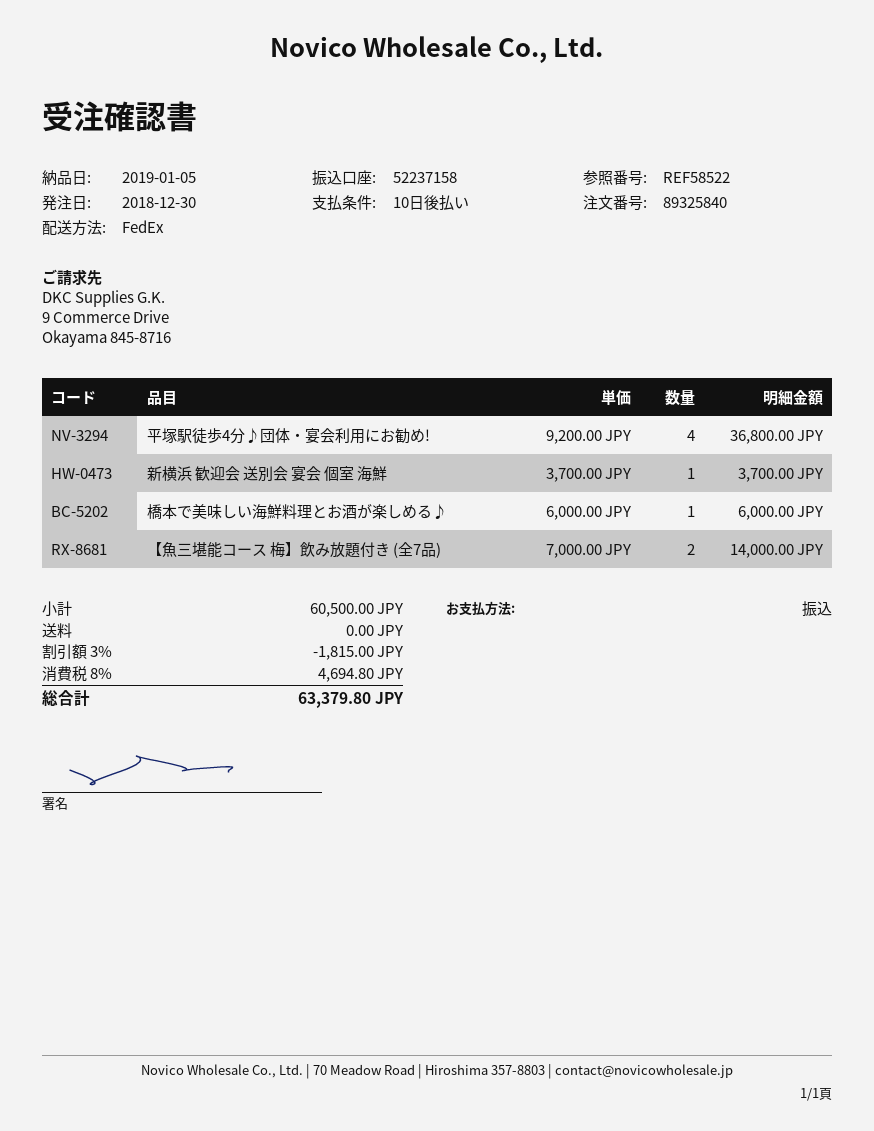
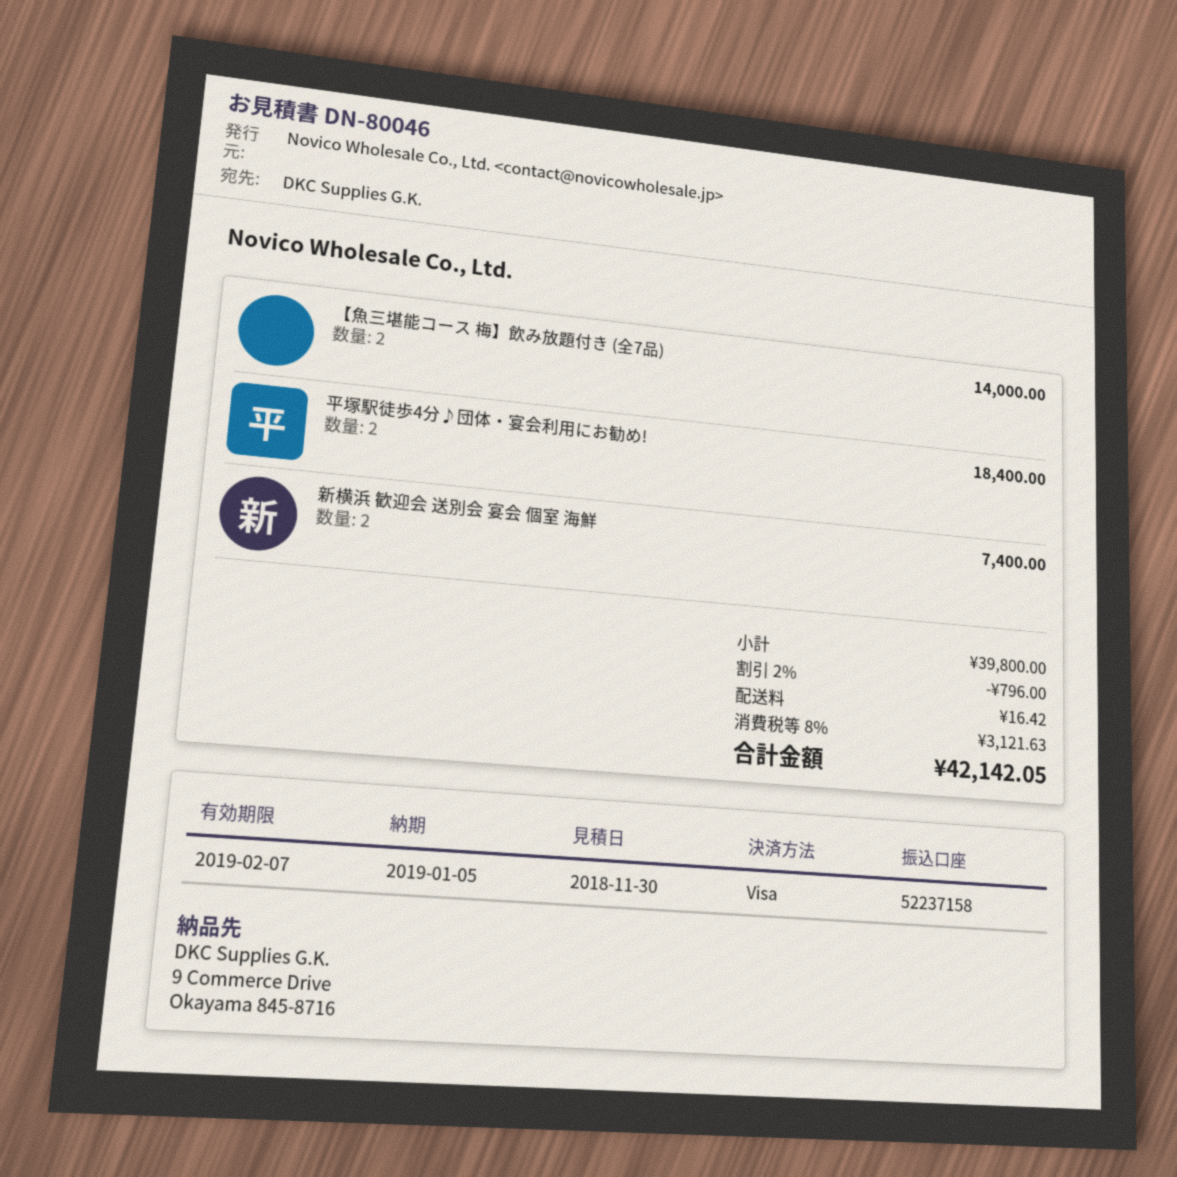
payment method: bank transfer -> Visa
平塚駅徒歩4分♪団体・宴会利用にお勧め!: 4 for 36800.00 -> 2 for 18400.00
新横浜 歓迎会 送別会 宴会 個室 海鮮: 1 for 3700.00 -> 2 for 7400.00
橋本で美味しい海鮮料理とお酒が楽しめる♪: 1 for 6000.00 -> none
subtotal: 60500.00 -> 39800.00
discount: 3% = 1815.00 -> 2% = 796.00
shipping: 0.00 -> 16.42
tax: 8% = 4694.80 -> 8% = 3121.63
total: 63379.80 -> 42142.05

